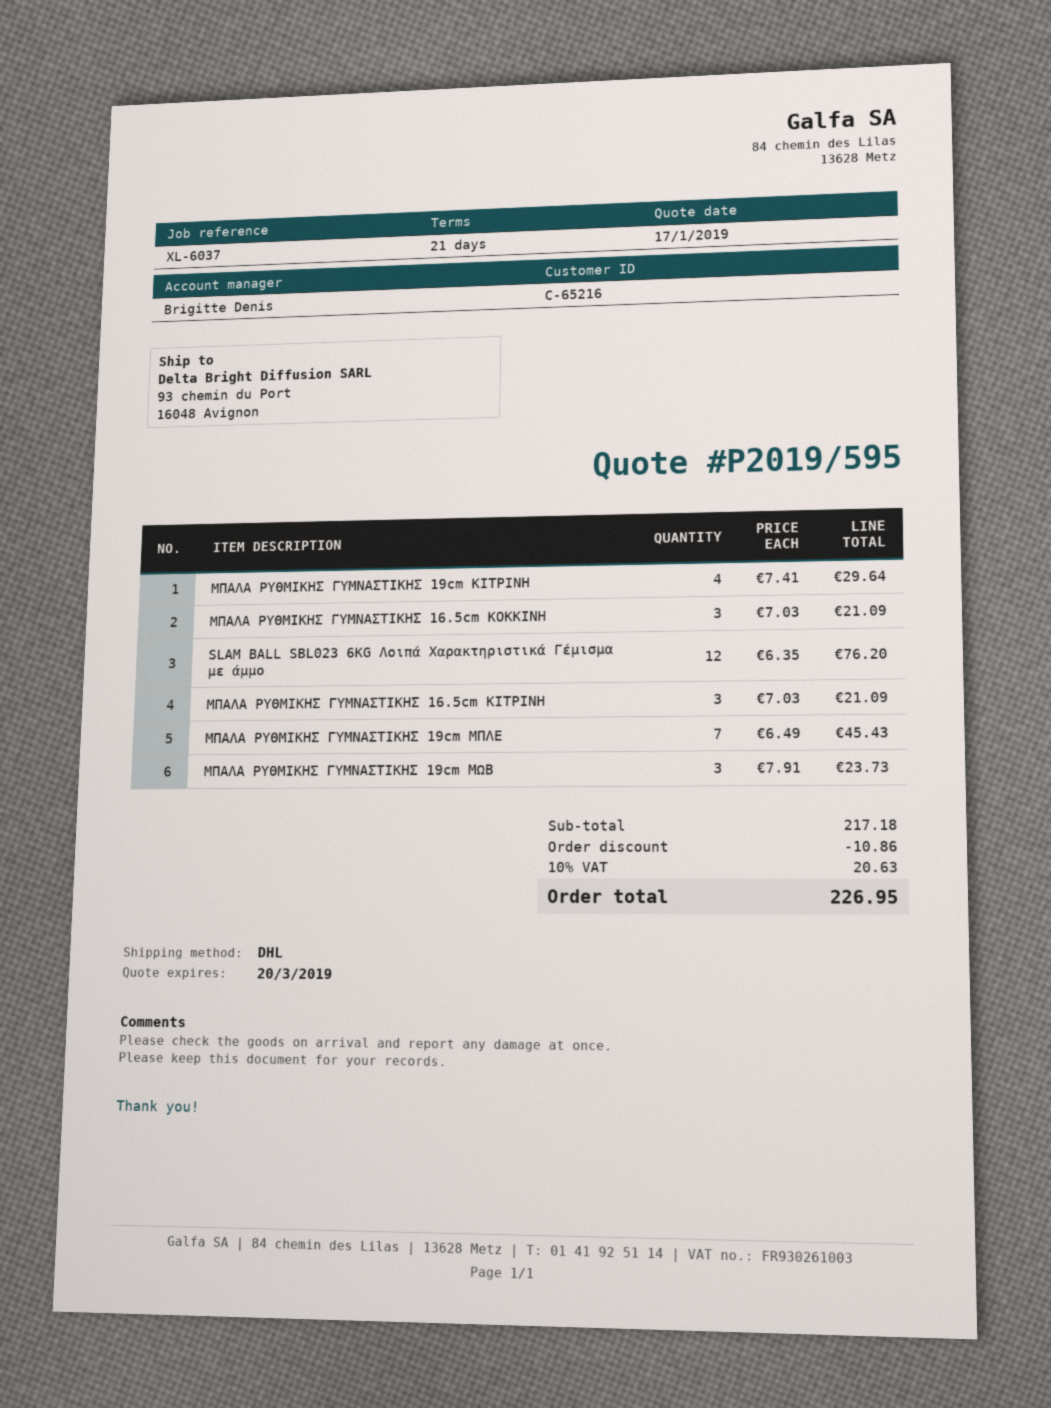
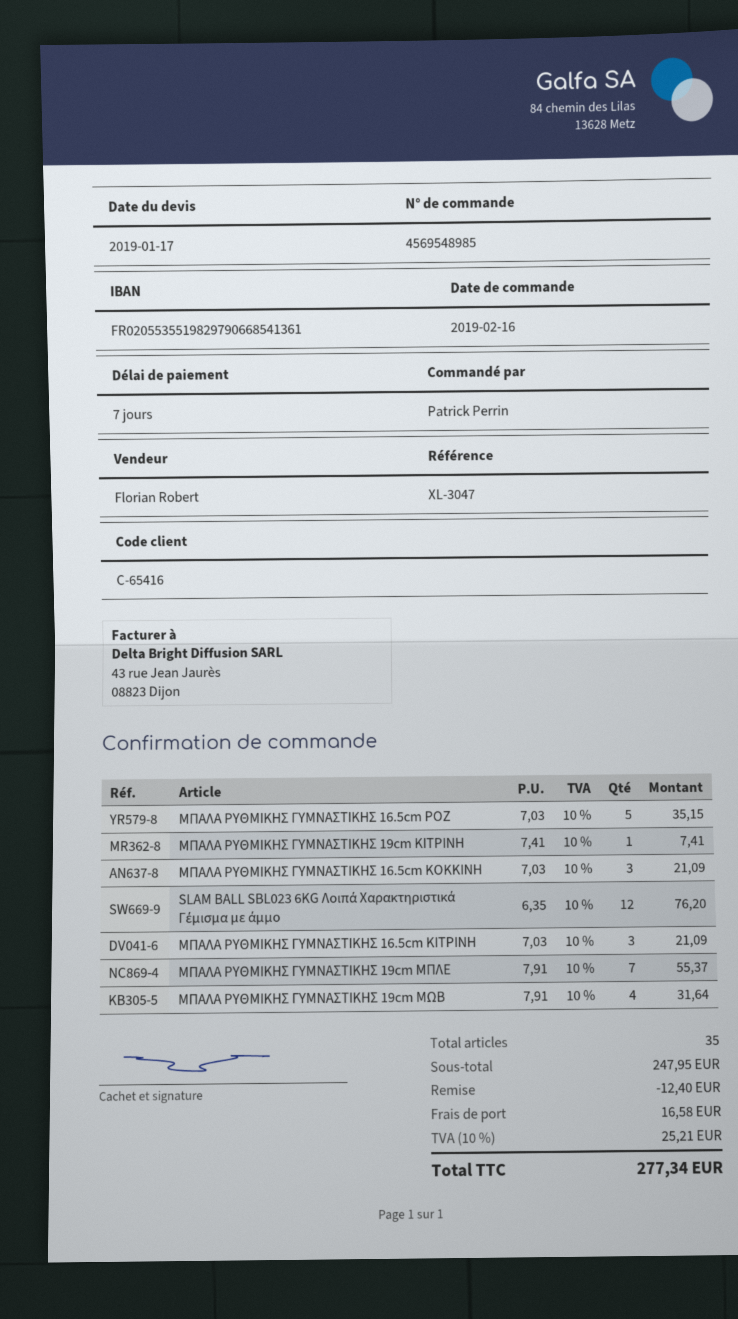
payment terms: 21 days -> 7 days
customer number: C-65216 -> C-65416
reference: XL-6037 -> XL-3047
sales rep: Brigitte Denis -> Florian Robert
ΜΠΑΛΑ ΡΥΘΜΙΚΗΣ ΓΥΜΝΑΣΤΙΚΗΣ 19cm ΚΙΤΡΙΝΗ: 4 x 7.41 = 29.64 -> 1 x 7.41 = 7.41
ΜΠΑΛΑ ΡΥΘΜΙΚΗΣ ΓΥΜΝΑΣΤΙΚΗΣ 19cm ΜΠΛΕ: 7 x 6.49 = 45.43 -> 7 x 7.91 = 55.37
ΜΠΑΛΑ ΡΥΘΜΙΚΗΣ ΓΥΜΝΑΣΤΙΚΗΣ 19cm ΜΩΒ: 3 x 7.91 = 23.73 -> 4 x 7.91 = 31.64
ΜΠΑΛΑ ΡΥΘΜΙΚΗΣ ΓΥΜΝΑΣΤΙΚΗΣ 16.5cm ΡΟΖ: none -> 5 x 7.03 = 35.15
subtotal: 217.18 -> 247.95
discount: 10.86 -> 12.40
shipping: none -> 16.58
tax: 10% = 20.63 -> 10% = 25.21
total: 226.95 -> 277.34

